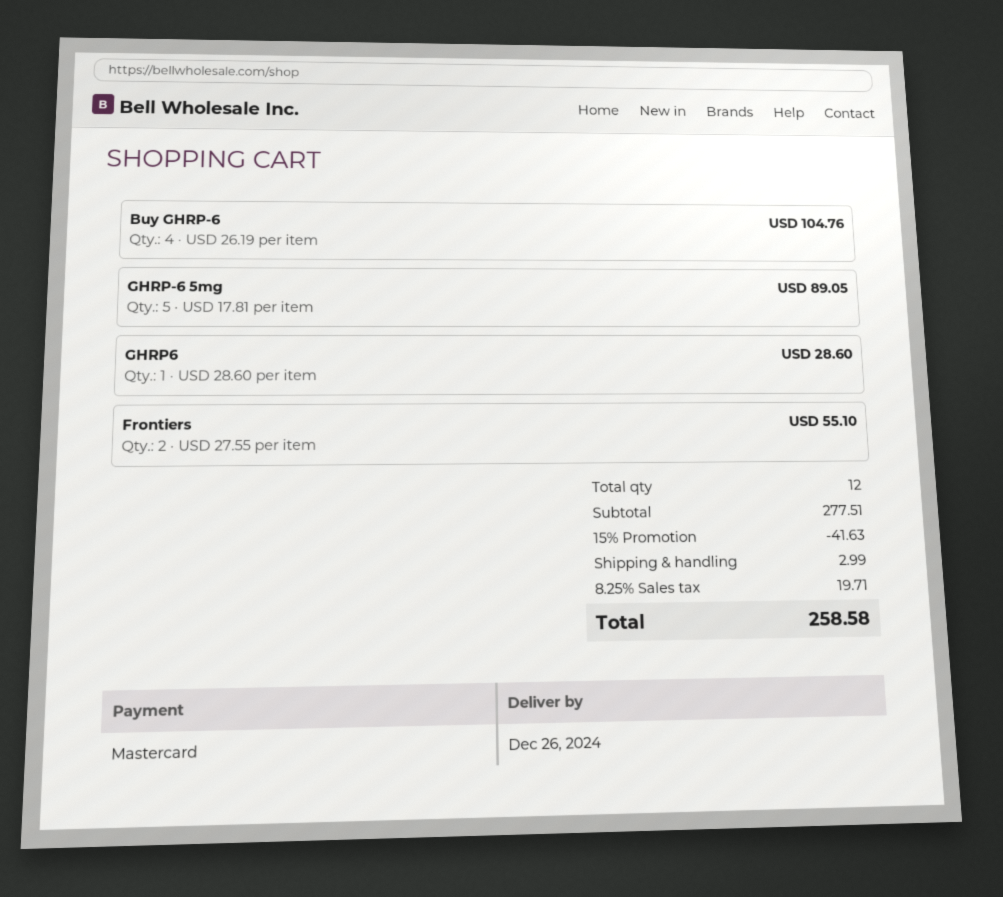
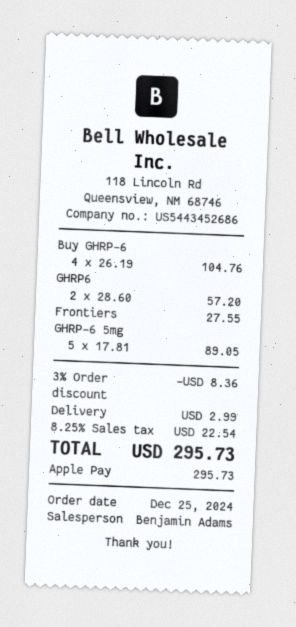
payment method: Mastercard -> Apple Pay
GHRP6: 1 x 28.60 = 28.60 -> 2 x 28.60 = 57.20
Frontiers: 2 x 27.55 = 55.10 -> 1 x 27.55 = 27.55
discount: 15% = 41.63 -> 3% = 8.36
tax: 8.25% = 19.71 -> 8.25% = 22.54
total: 258.58 -> 295.73

